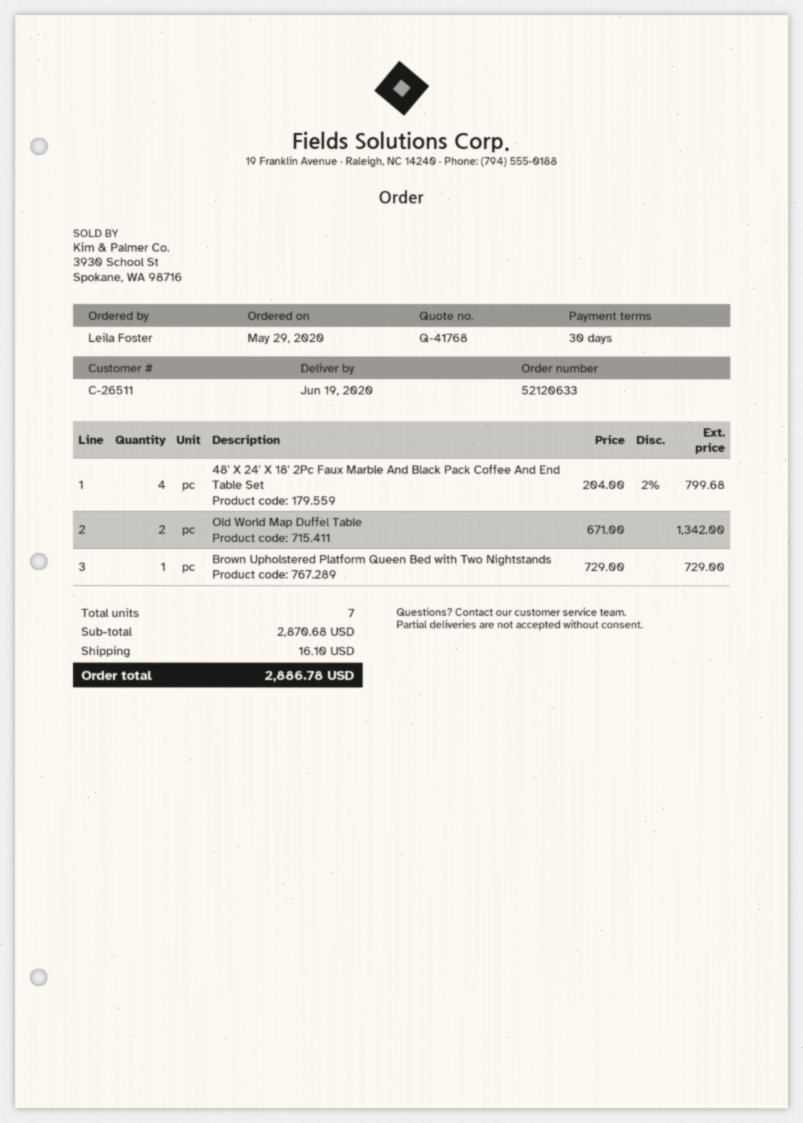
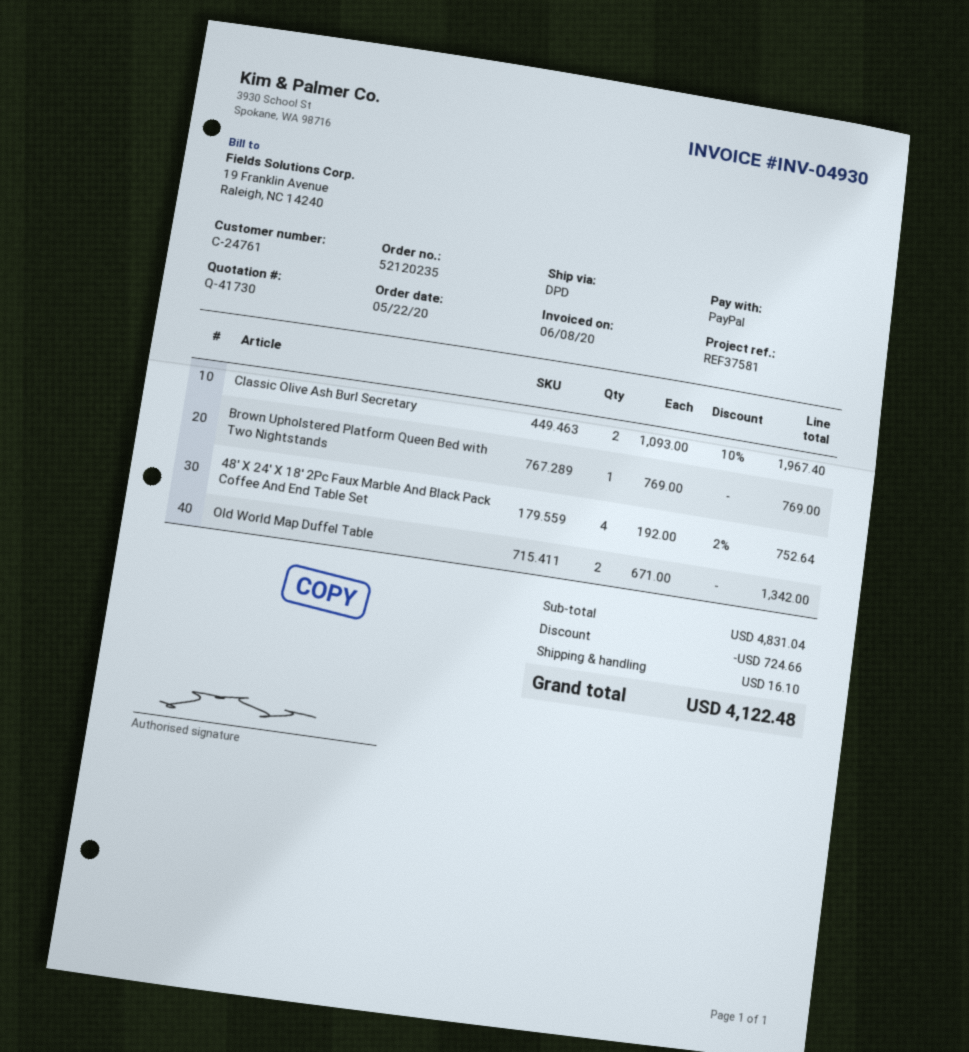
quote number: Q-41768 -> Q-41730
order number: 52120633 -> 52120235
order date: 2020-05-29 -> 2020-05-22
customer number: C-26511 -> C-24761
48' X 24' X 18' 2Pc Faux Marble And Black Pack Coffee And End Table Set: 4 x 204.00 - 2% = 799.68 -> 4 x 192.00 - 2% = 752.64
Brown Upholstered Platform Queen Bed with Two Nightstands: 1 x 729.00 = 729.00 -> 1 x 769.00 = 769.00
Classic Olive Ash Burl Secretary: none -> 2 x 1093.00 - 10% = 1967.40
subtotal: 2870.68 -> 4831.04
discount: none -> 724.66
total: 2886.78 -> 4122.48

